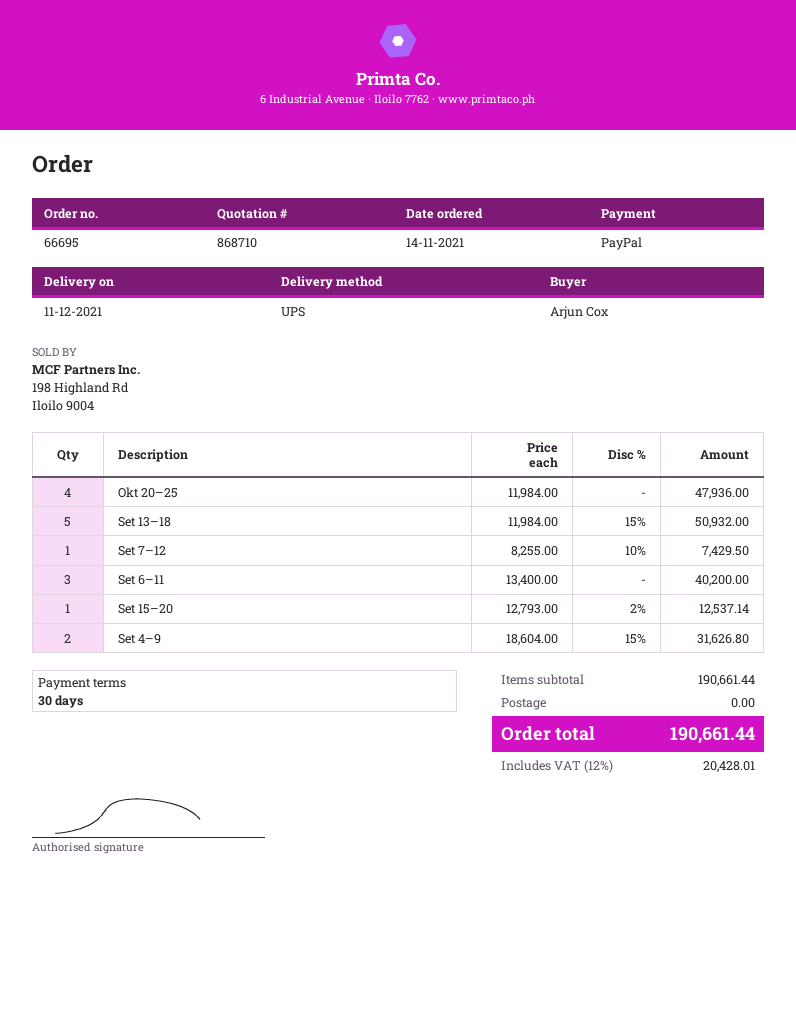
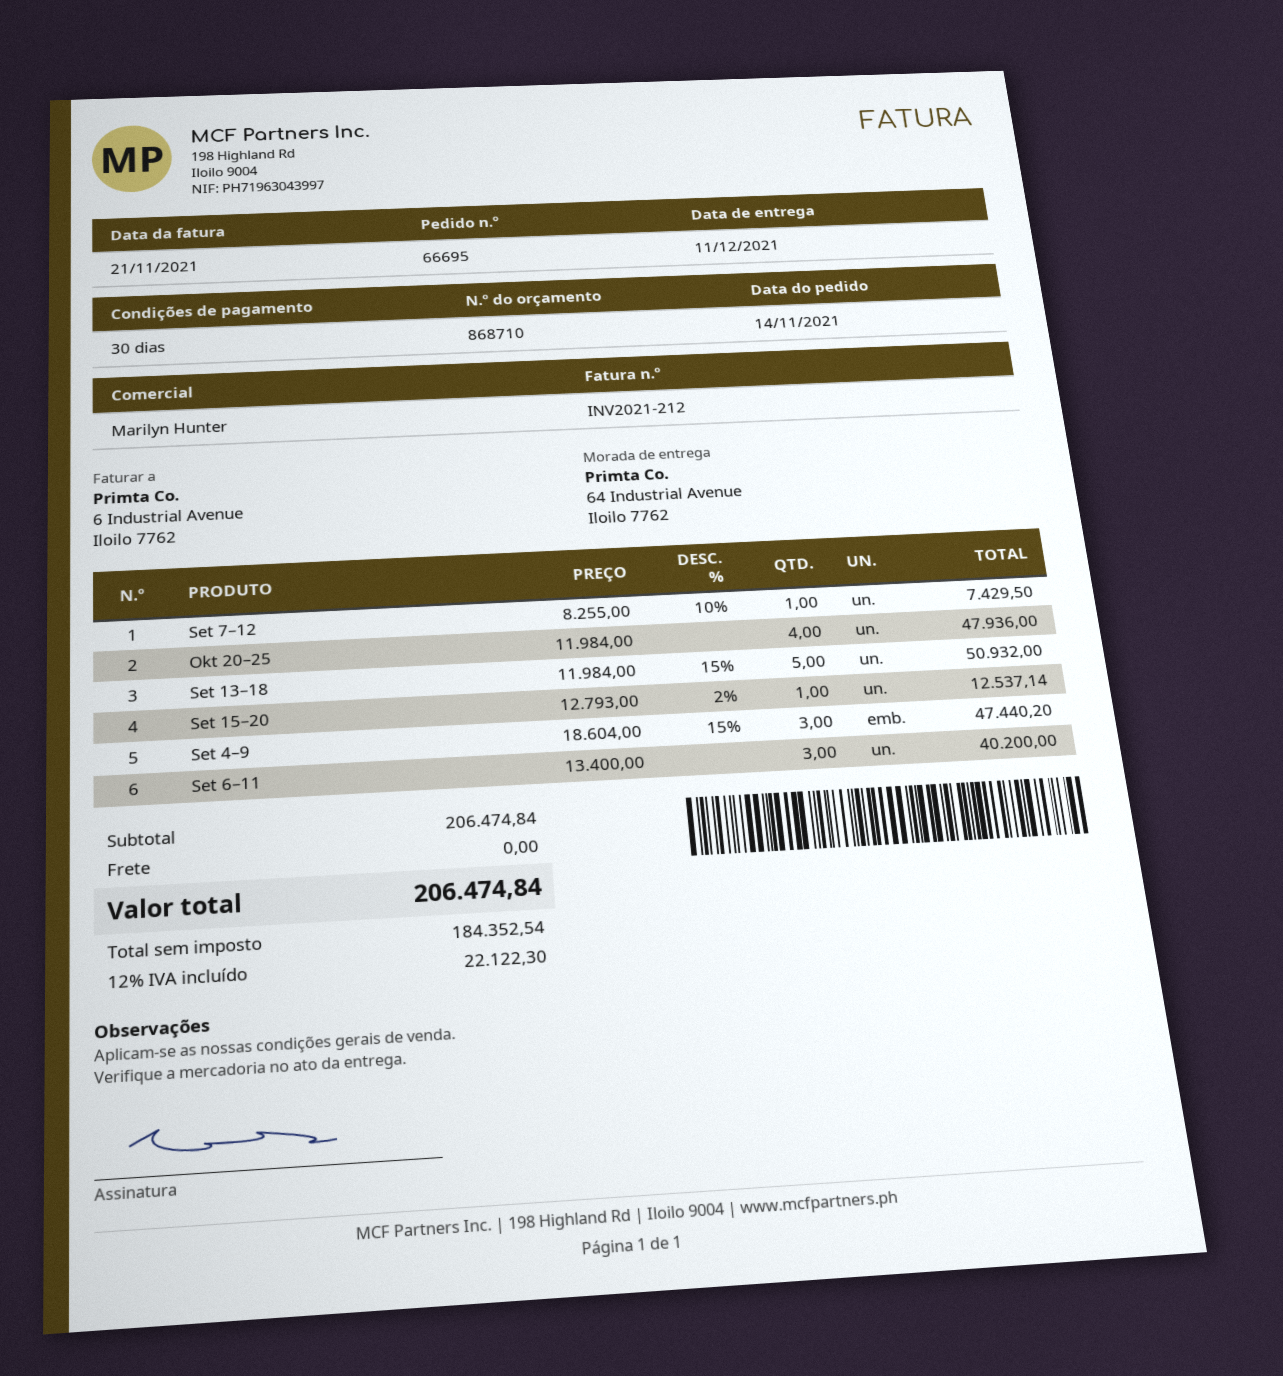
Set 4–9: 2 x 18604.00 - 15% = 31626.80 -> 3 x 18604.00 - 15% = 47440.20
subtotal: 190661.44 -> 206474.84
tax: 12% = 20428.01 -> 12% = 22122.30
total: 190661.44 -> 206474.84

